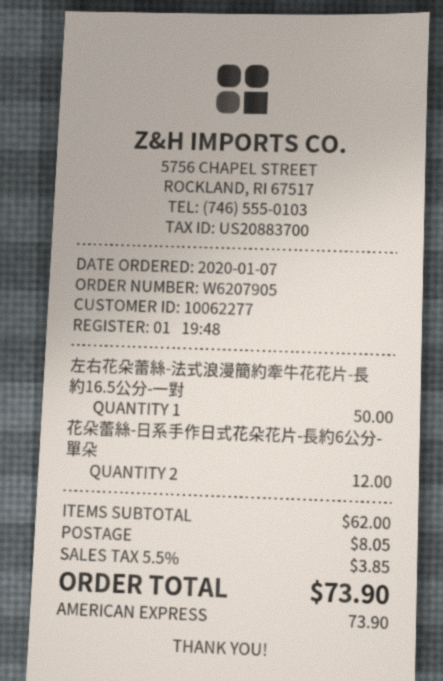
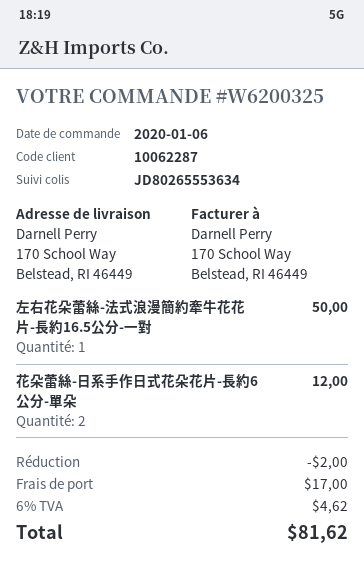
order number: W6207905 -> W6200325
order date: 2020-01-07 -> 2020-01-06
customer number: 10062277 -> 10062287
discount: none -> 2.00
shipping: 8.05 -> 17.00
tax: 5.5% = 3.85 -> 6% = 4.62
total: 73.90 -> 81.62

